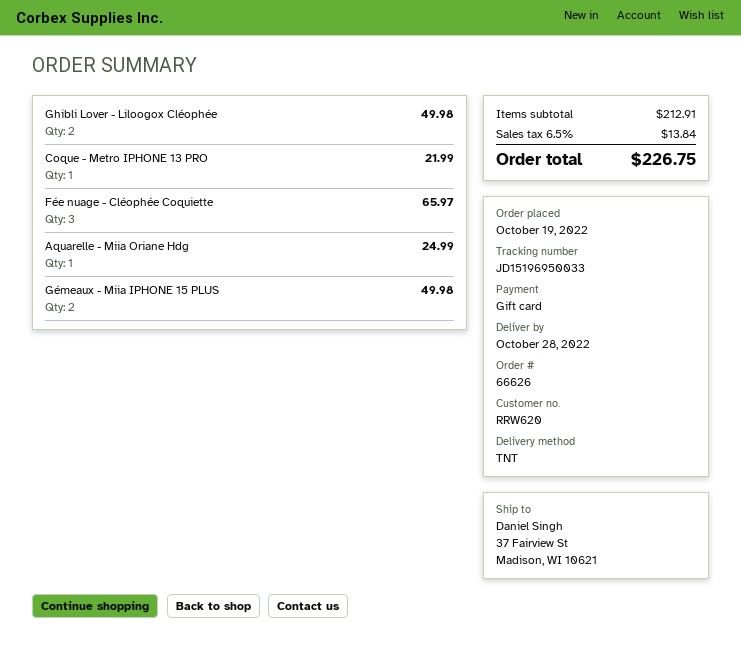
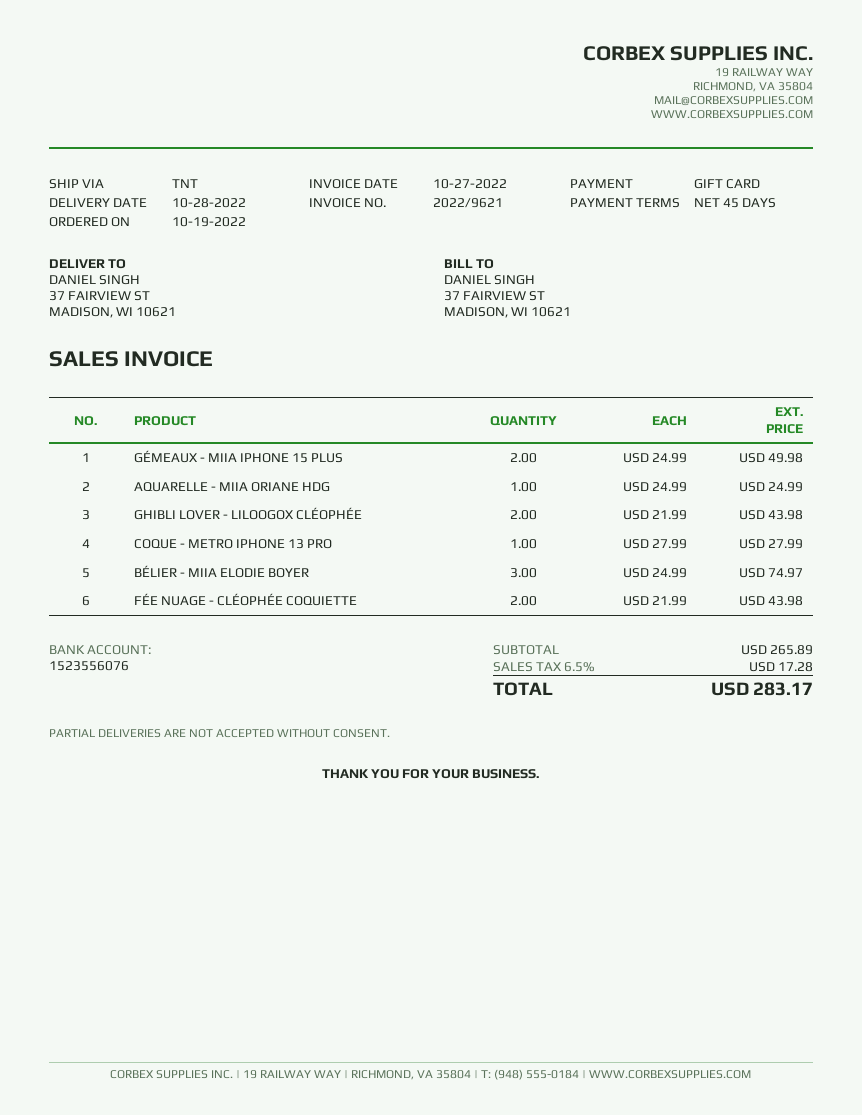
Ghibli Lover - Liloogox Cléophée: 2 for 49.98 -> 2 for 43.98
Coque - Metro IPHONE 13 PRO: 1 for 21.99 -> 1 for 27.99
Fée nuage - Cléophée Coquiette: 3 for 65.97 -> 2 for 43.98
BÉLIER - MIIA ELODIE BOYER: none -> 3 for 74.97
subtotal: 212.91 -> 265.89
tax: 6.5% = 13.84 -> 6.5% = 17.28
total: 226.75 -> 283.17

